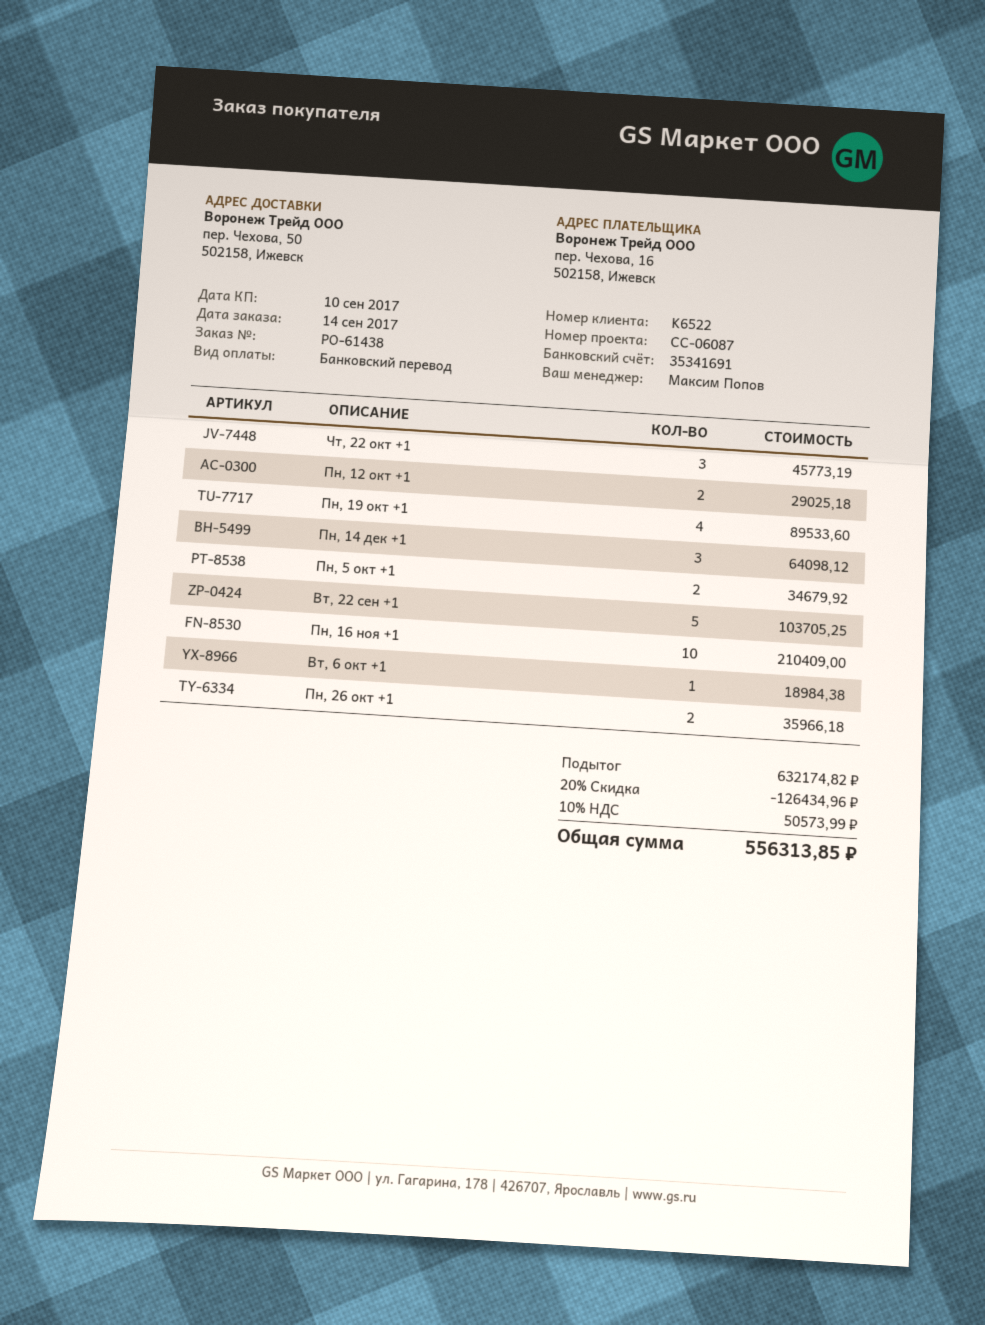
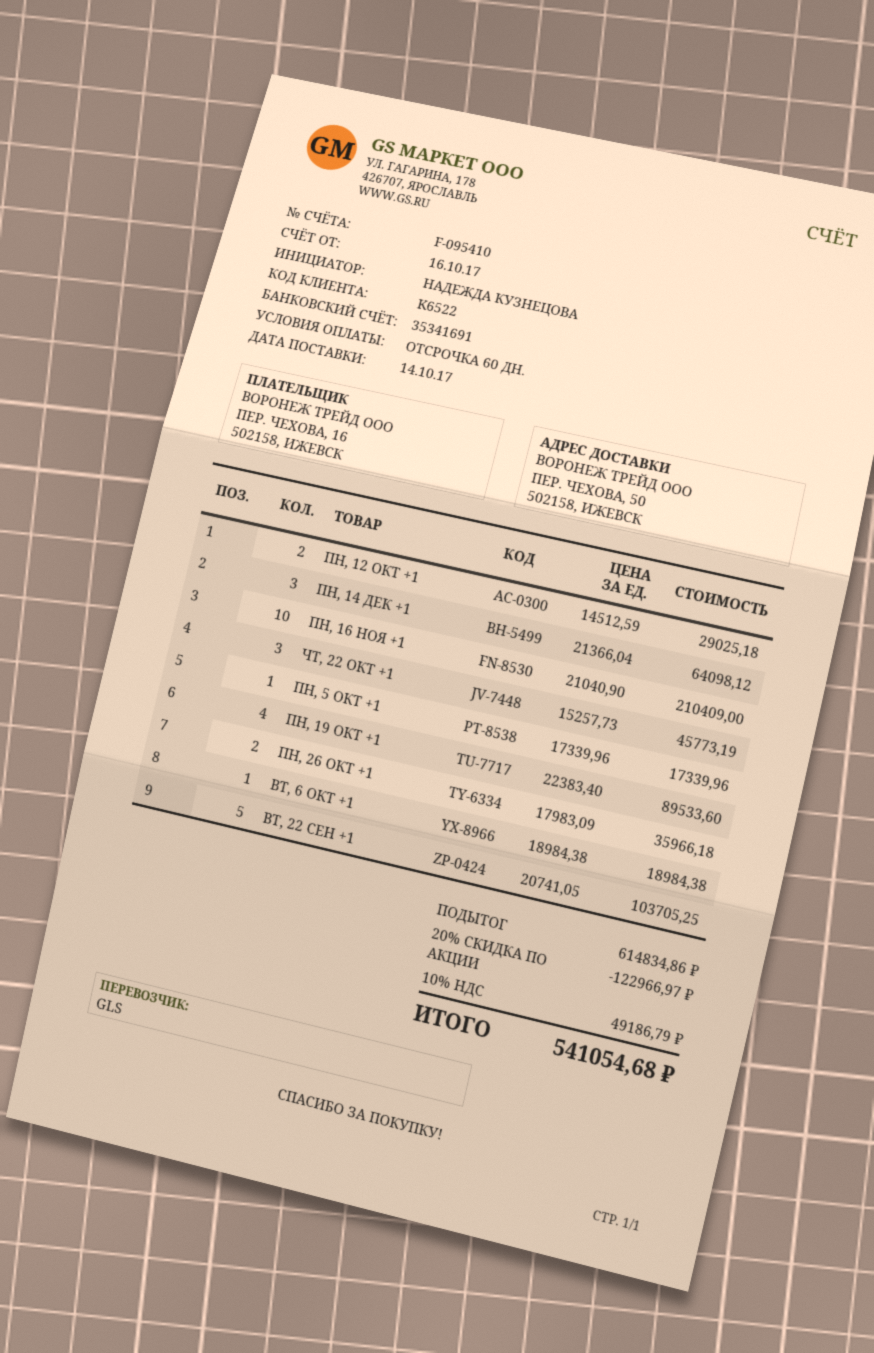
Пн, 5 окт +1: 2 for 34679.92 -> 1 for 17339.96
subtotal: 632174.82 -> 614834.86
discount: 20% = 126434.96 -> 20% = 122966.97
tax: 10% = 50573.99 -> 10% = 49186.79
total: 556313.85 -> 541054.68

